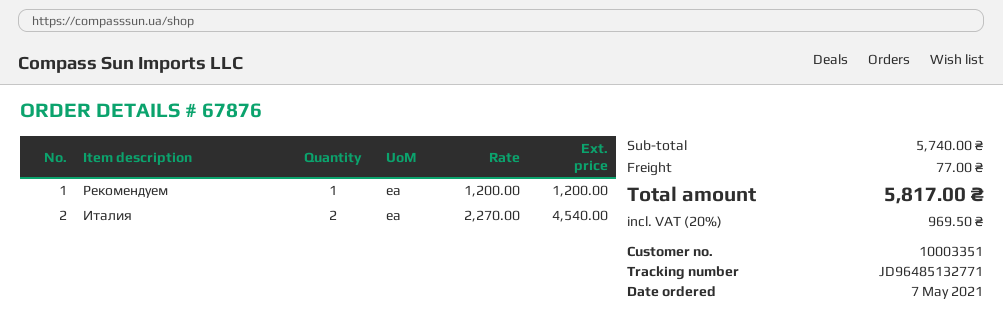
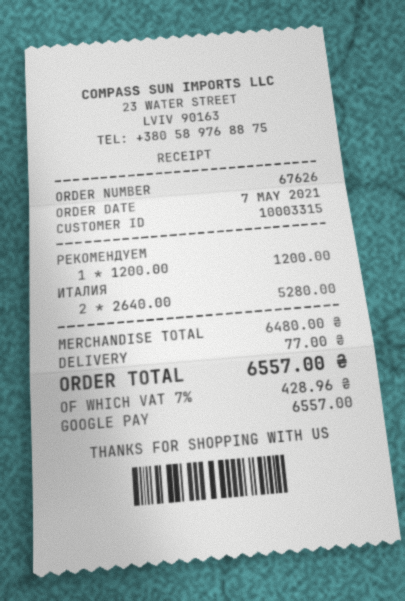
order number: 67876 -> 67626
customer number: 10003351 -> 10003315
Италия: 2 x 2270.00 = 4540.00 -> 2 x 2640.00 = 5280.00
subtotal: 5740.00 -> 6480.00
tax: 20% = 969.50 -> 7% = 428.96
total: 5817.00 -> 6557.00

